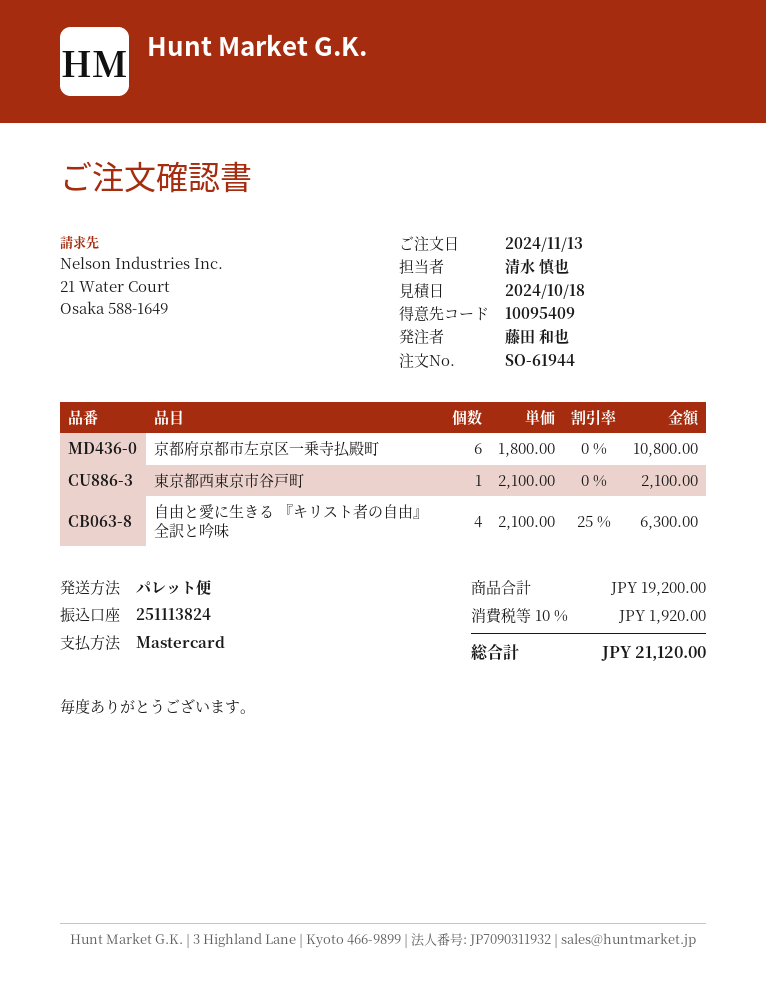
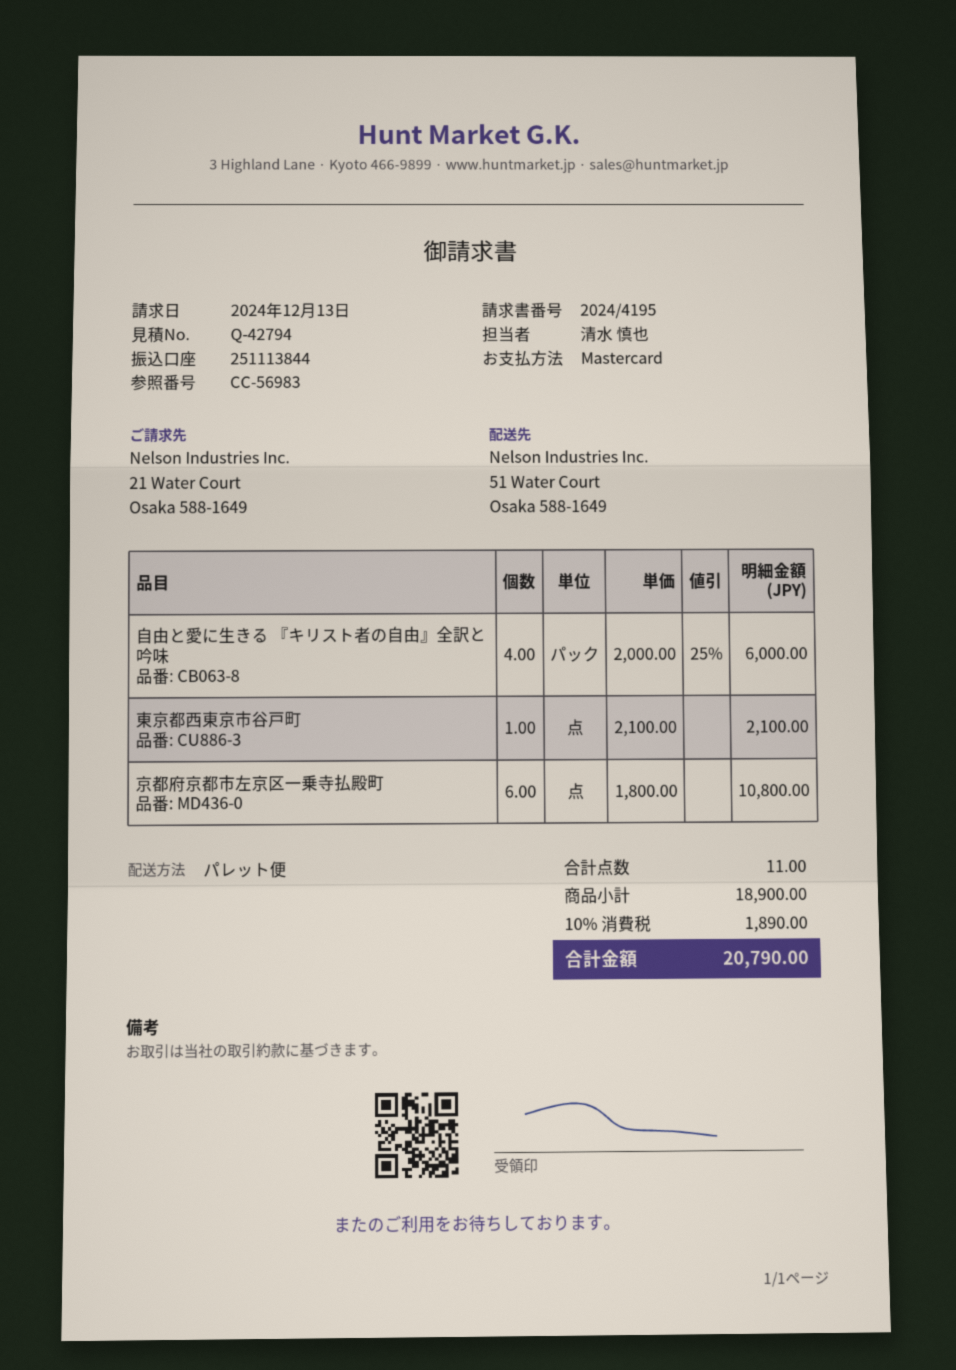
bank account: 251113824 -> 251113844
自由と愛に生きる 『キリスト者の自由』全訳と吟味: 4 x 2100.00 - 25% = 6300.00 -> 4 x 2000.00 - 25% = 6000.00
subtotal: 19200.00 -> 18900.00
tax: 10% = 1920.00 -> 10% = 1890.00
total: 21120.00 -> 20790.00

